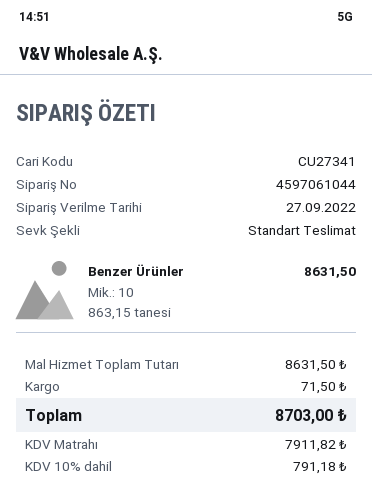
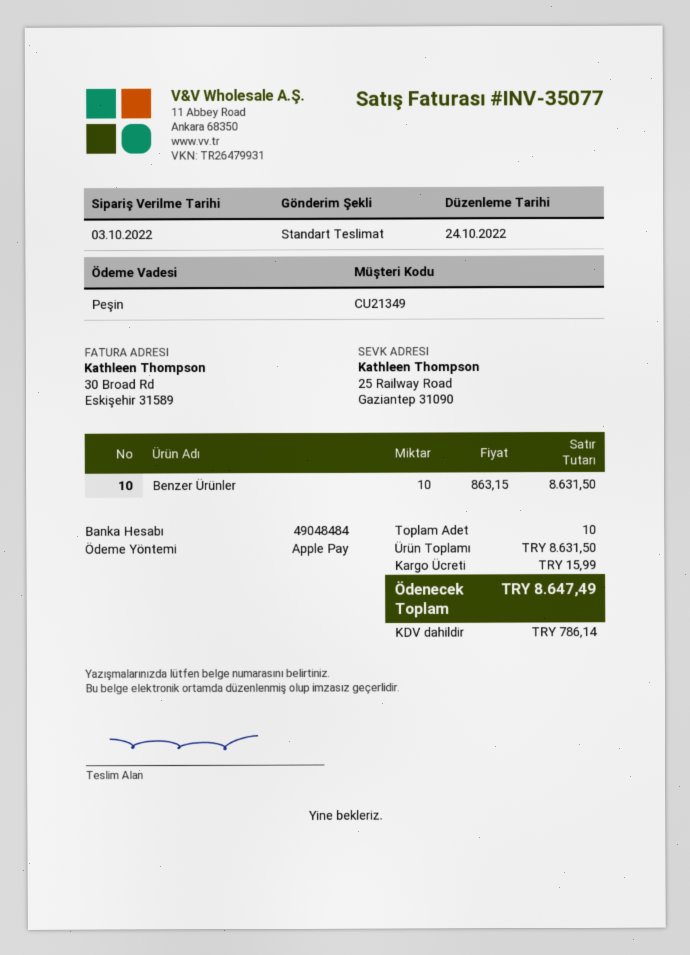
order date: 2022-09-27 -> 2022-10-03
customer number: CU27341 -> CU21349
shipping: 71.50 -> 15.99
tax: 791.18 -> 786.14
total: 8703.00 -> 8647.49

